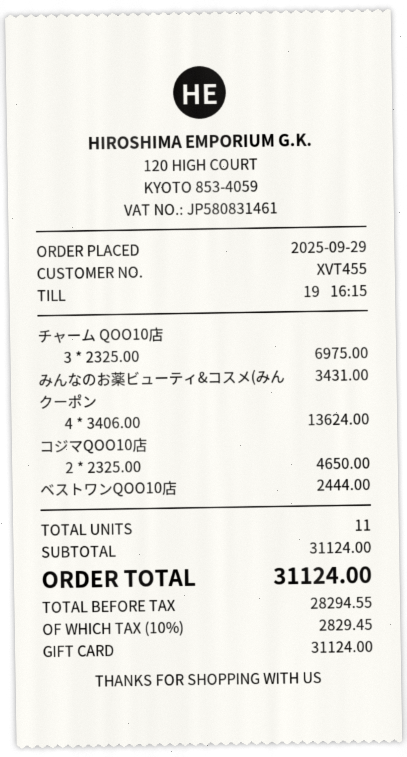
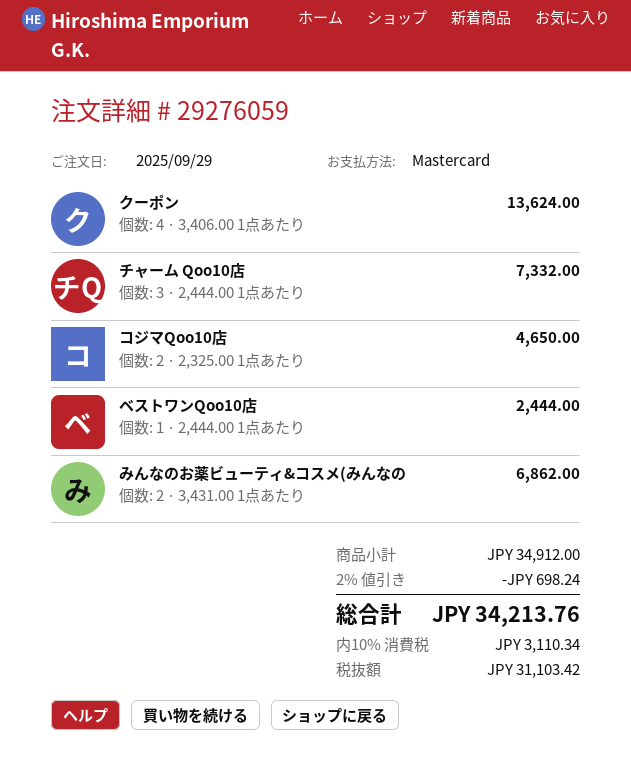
payment method: gift card -> Mastercard
チャーム QOO10店: 3 x 2325.00 = 6975.00 -> 3 x 2444.00 = 7332.00
みんなのお薬ビューティ&コスメ(みん: 1 x 3431.00 = 3431.00 -> 2 x 3431.00 = 6862.00
subtotal: 31124.00 -> 34912.00
discount: none -> 2% = 698.24
net: 28294.55 -> 31103.42
tax: 10% = 2829.45 -> 10% = 3110.34
total: 31124.00 -> 34213.76

